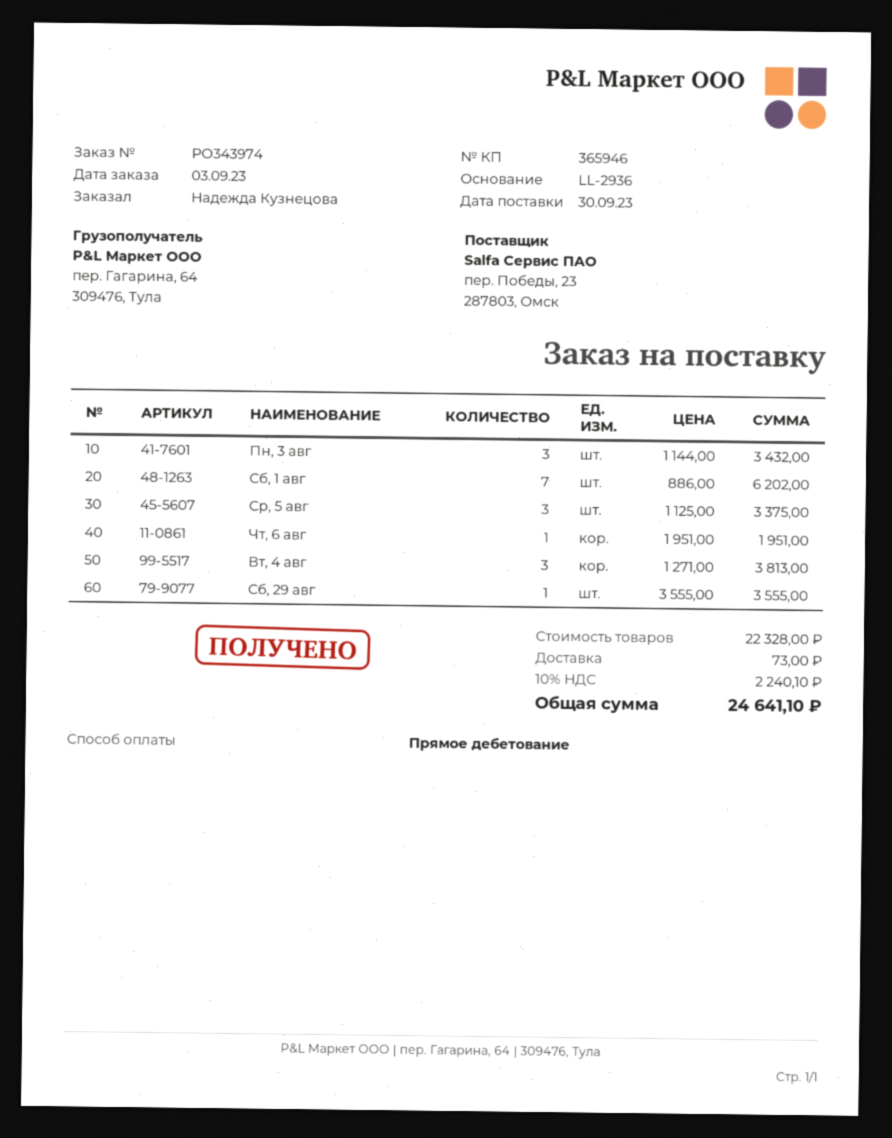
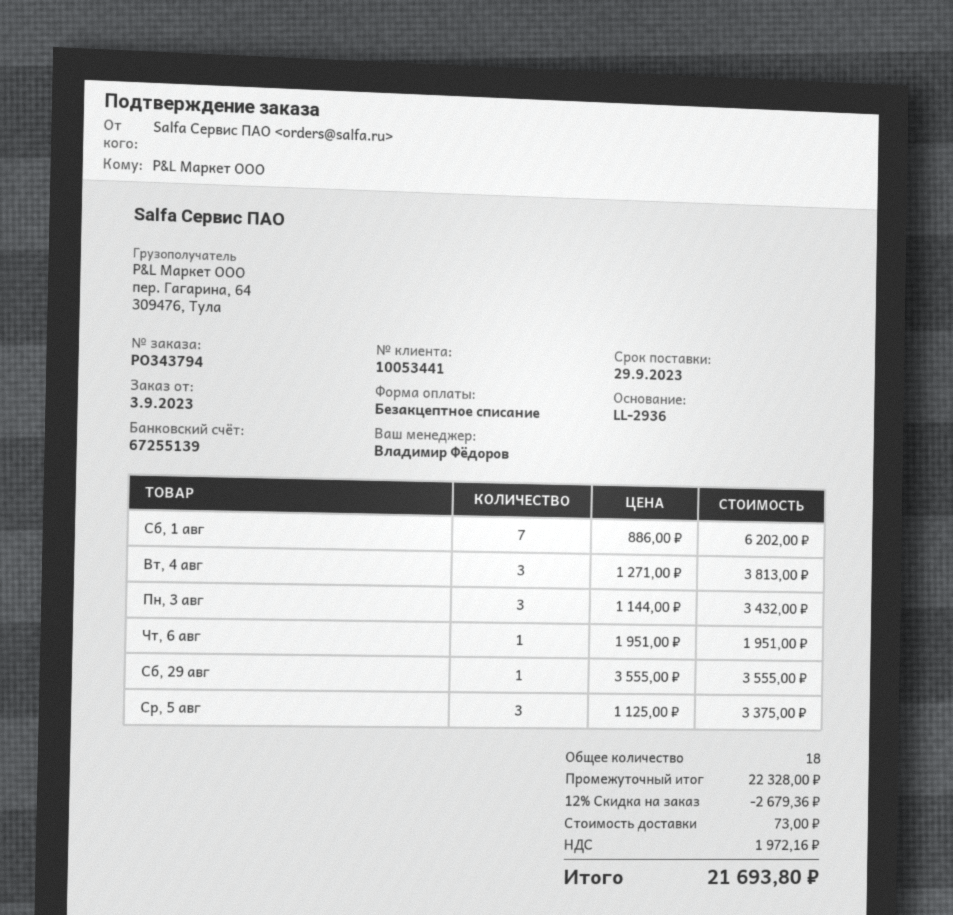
order number: PO343974 -> PO343794
delivery date: 2023-09-30 -> 2023-09-29
discount: none -> 12% = 2679.36
tax: 2240.10 -> 1972.16
total: 24641.10 -> 21693.80

